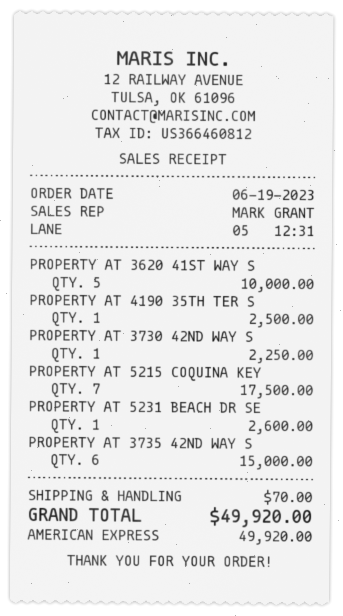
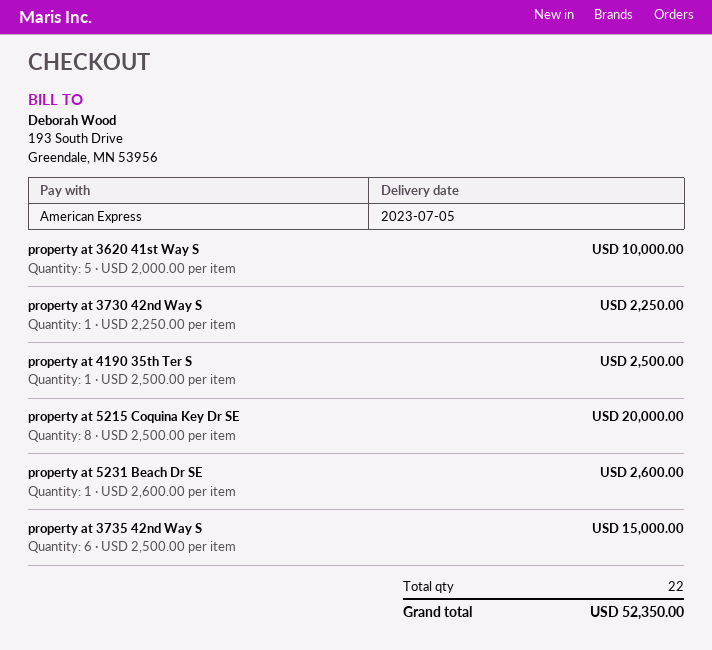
PROPERTY AT 5215 COQUINA KEY: 7 for 17500.00 -> 8 for 20000.00
shipping: 70.00 -> none
total: 49920.00 -> 52350.00

